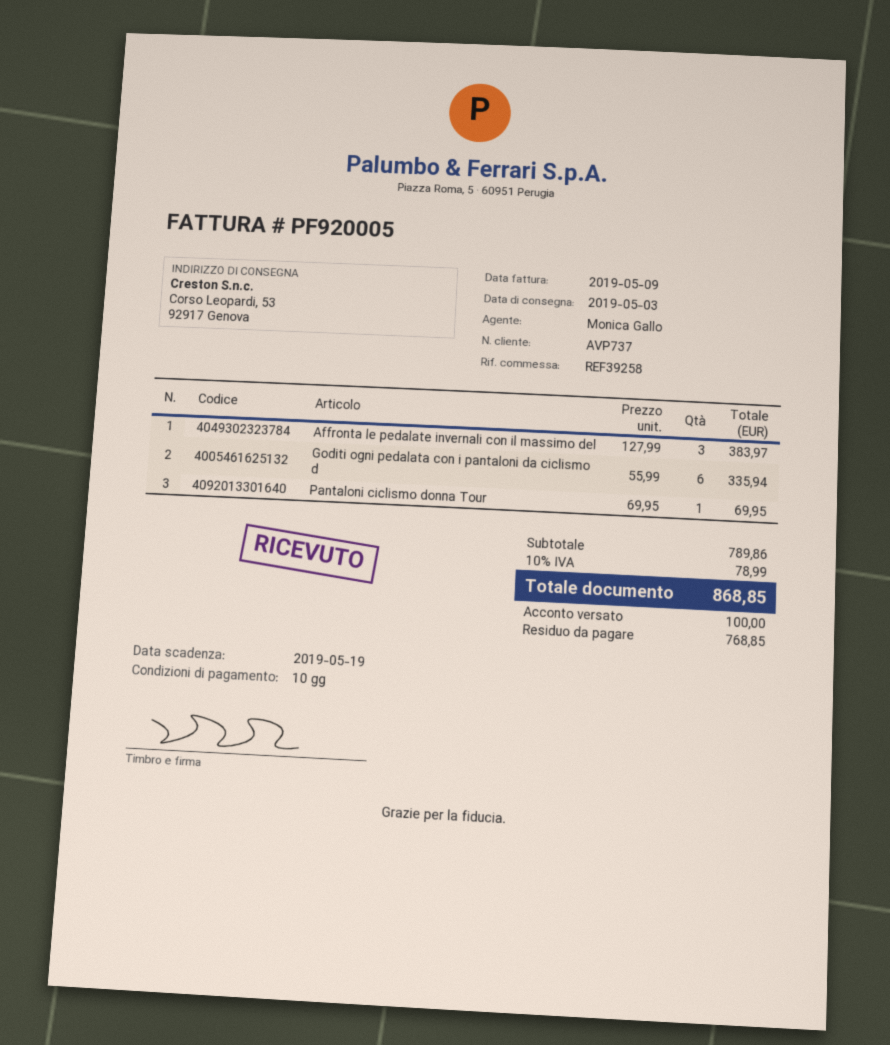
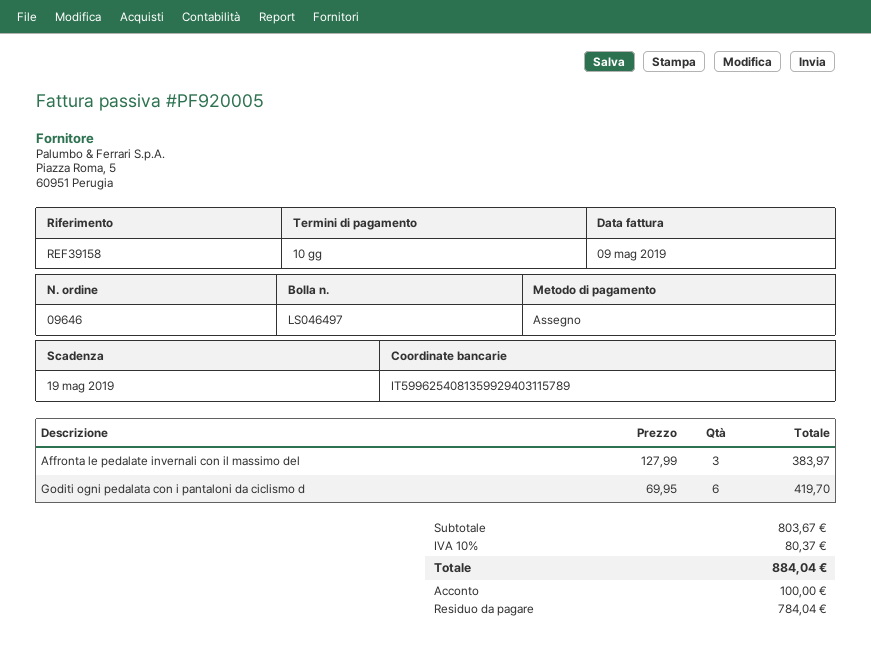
reference: REF39258 -> REF39158
Goditi ogni pedalata con i pantaloni da ciclismo d: 6 x 55.99 = 335.94 -> 6 x 69.95 = 419.70
Pantaloni ciclismo donna Tour: 1 x 69.95 = 69.95 -> none
subtotal: 789.86 -> 803.67
tax: 10% = 78.99 -> 10% = 80.37
total: 868.85 -> 884.04
balance: 768.85 -> 784.04

